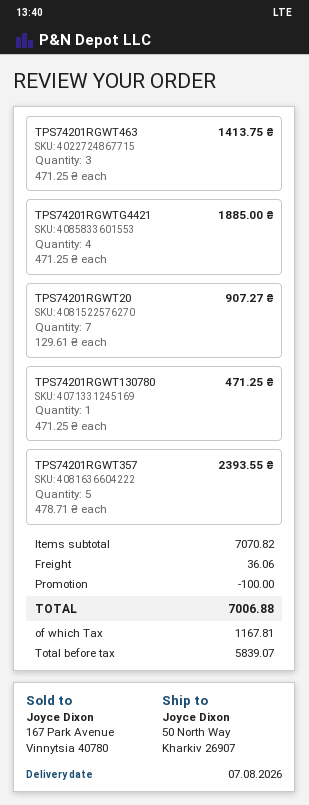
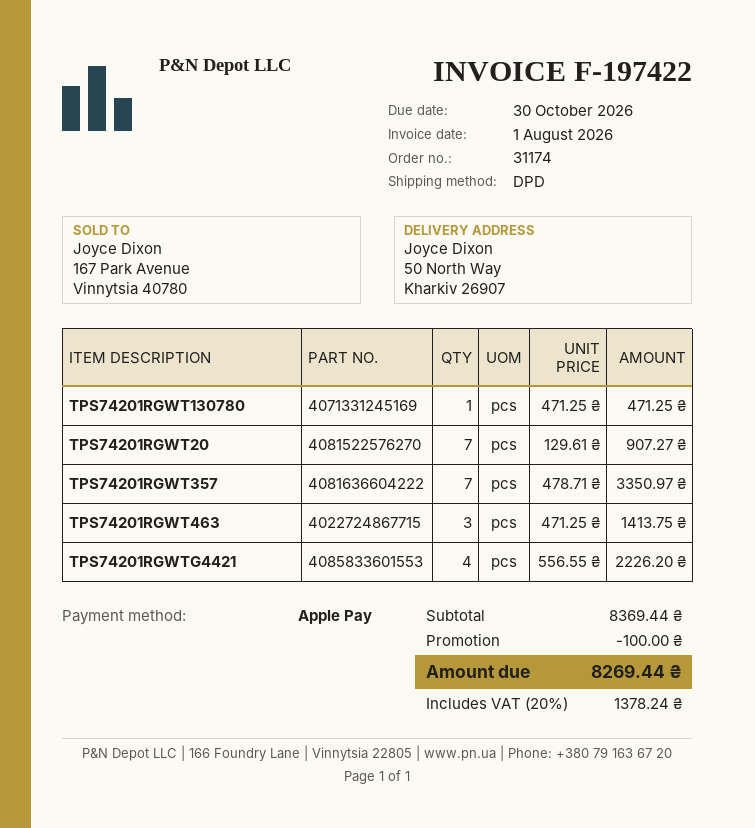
TPS74201RGWTG4421: 4 x 471.25 = 1885.00 -> 4 x 556.55 = 2226.20
TPS74201RGWT357: 5 x 478.71 = 2393.55 -> 7 x 478.71 = 3350.97
subtotal: 7070.82 -> 8369.44
shipping: 36.06 -> none
tax: 1167.81 -> 1378.24
total: 7006.88 -> 8269.44

